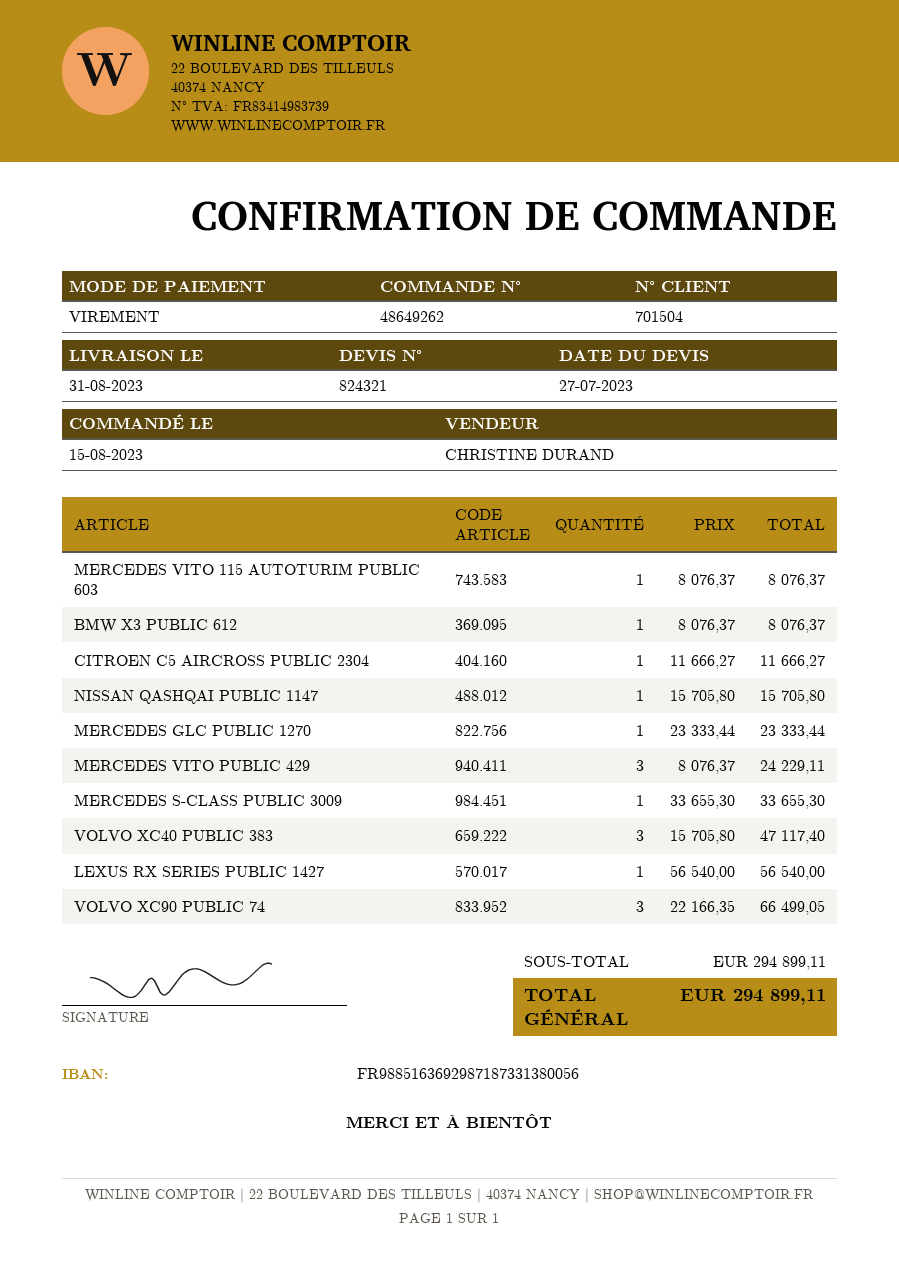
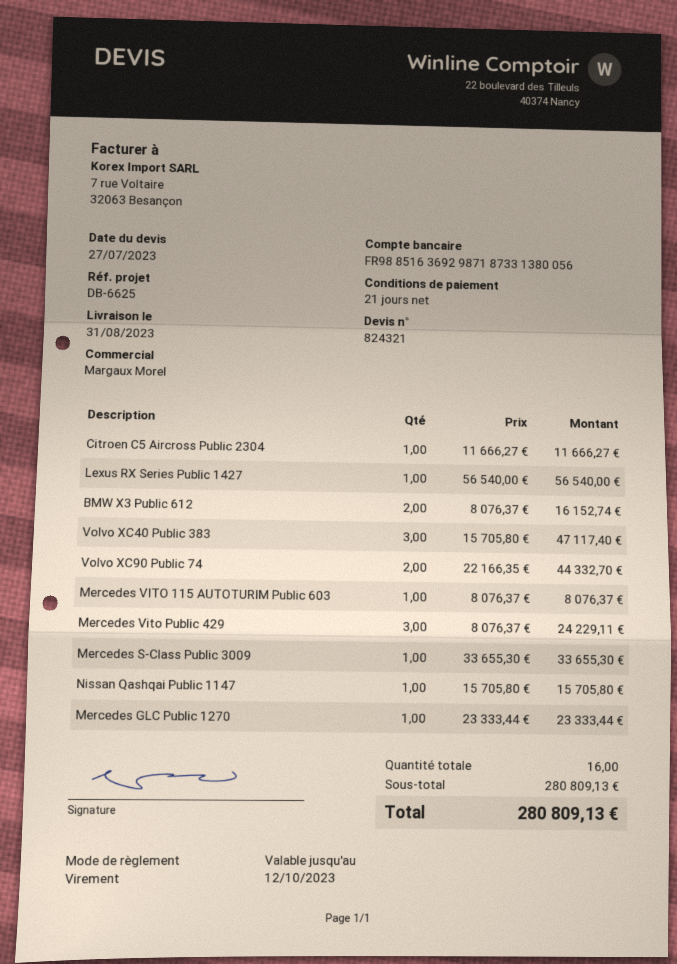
sales rep: CHRISTINE DURAND -> Margaux Morel
BMW X3 PUBLIC 612: 1 x 8076.37 = 8076.37 -> 2 x 8076.37 = 16152.74
VOLVO XC90 PUBLIC 74: 3 x 22166.35 = 66499.05 -> 2 x 22166.35 = 44332.70
subtotal: 294899.11 -> 280809.13
total: 294899.11 -> 280809.13

